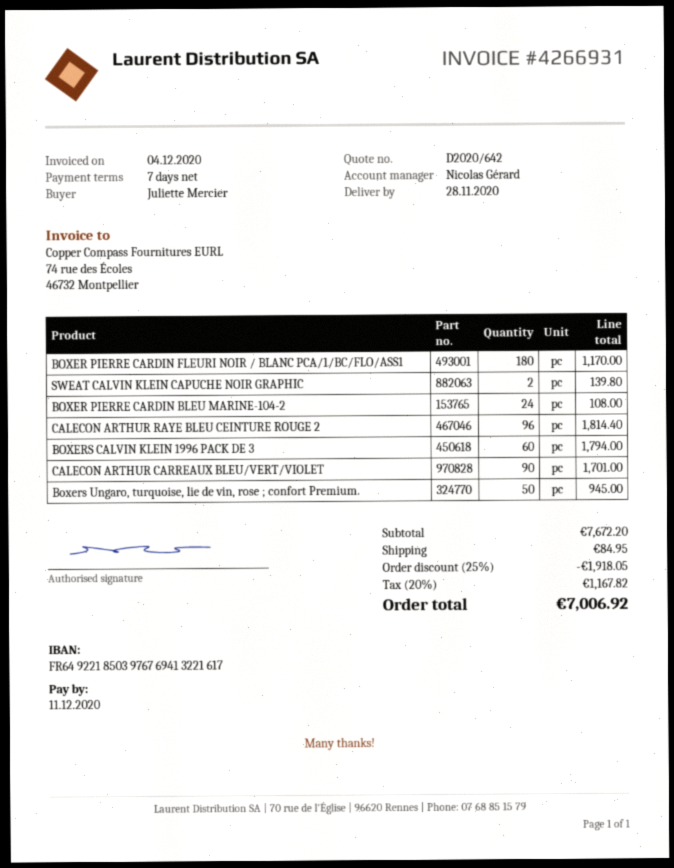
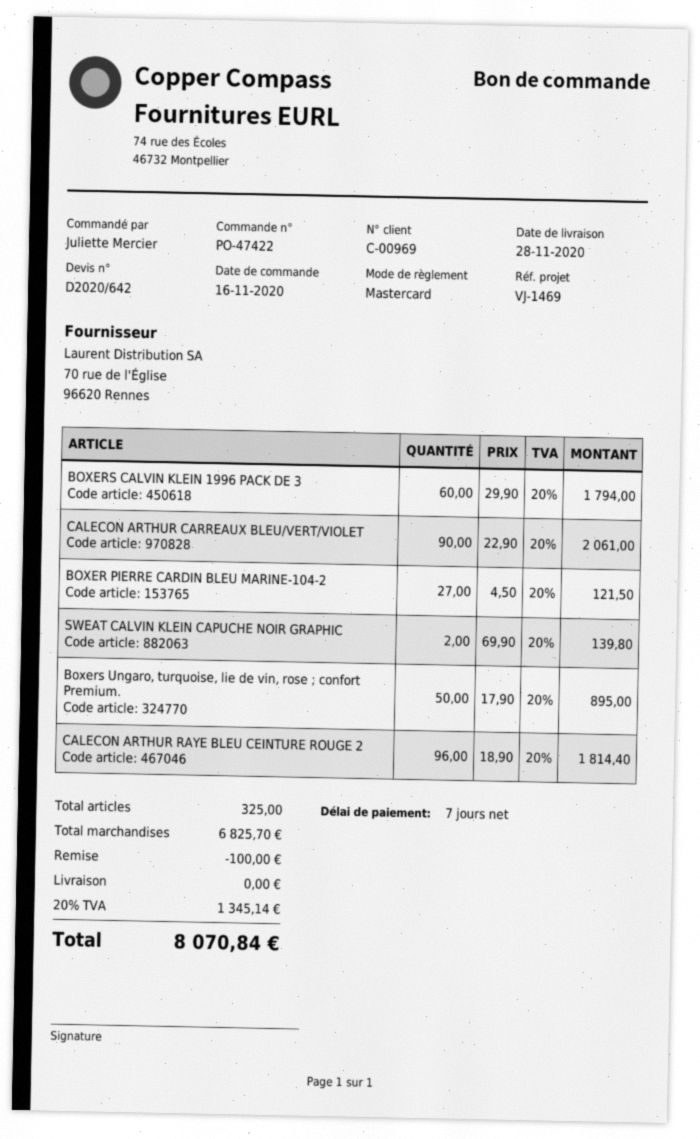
BOXER PIERRE CARDIN FLEURI NOIR / BLANC PCA/1/BC/FLO/ASS1: 180 for 1170.00 -> none
BOXER PIERRE CARDIN BLEU MARINE-104-2: 24 for 108.00 -> 27 for 121.50
CALECON ARTHUR CARREAUX BLEU/VERT/VIOLET: 90 for 1701.00 -> 90 for 2061.00
Boxers Ungaro, turquoise, lie de vin, rose ; confort Premium.: 50 for 945.00 -> 50 for 895.00
subtotal: 7672.20 -> 6825.70
discount: 1918.05 -> 100.00
shipping: 84.95 -> 0.00
tax: 20% = 1167.82 -> 20% = 1345.14
total: 7006.92 -> 8070.84

